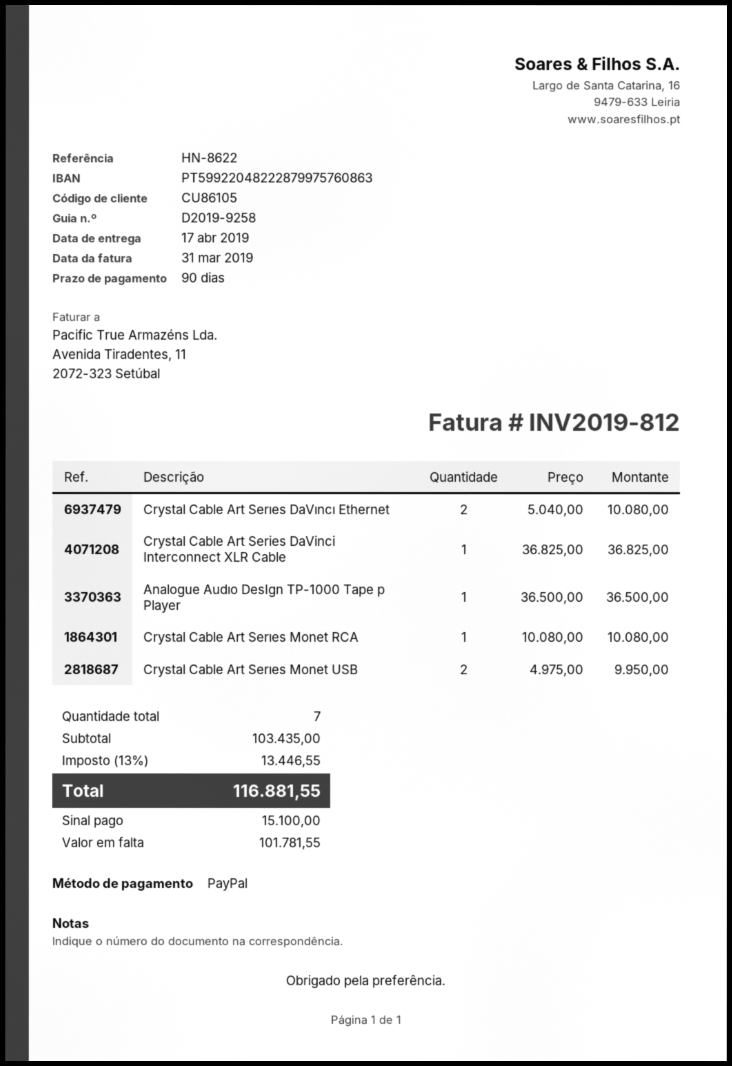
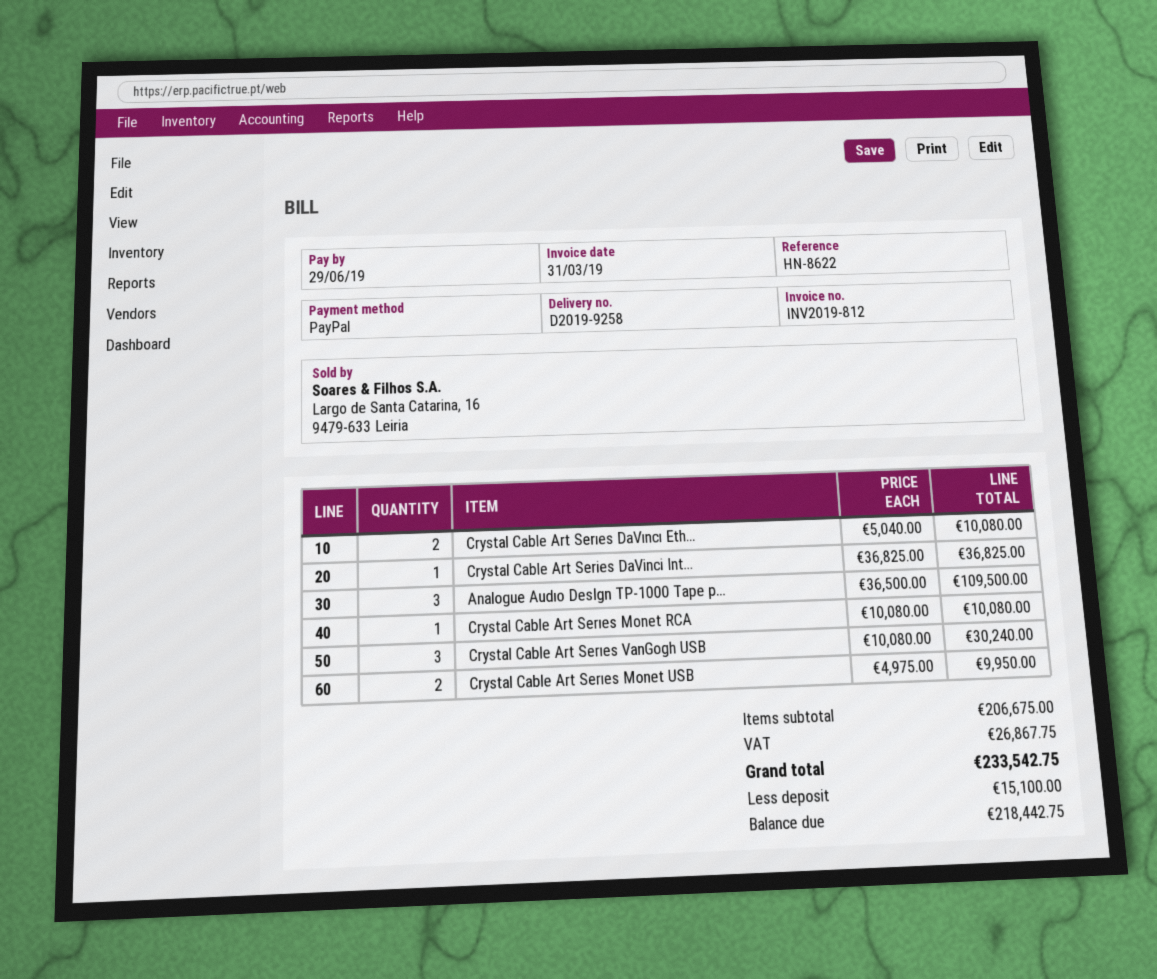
Analogue Audıo DesIgn TP-1000 Tape p Player: 1 x 36500.00 = 36500.00 -> 3 x 36500.00 = 109500.00
Crystal Cable Art Serıes VanGogh USB: none -> 3 x 10080.00 = 30240.00
subtotal: 103435.00 -> 206675.00
tax: 13446.55 -> 26867.75
total: 116881.55 -> 233542.75
balance: 101781.55 -> 218442.75

